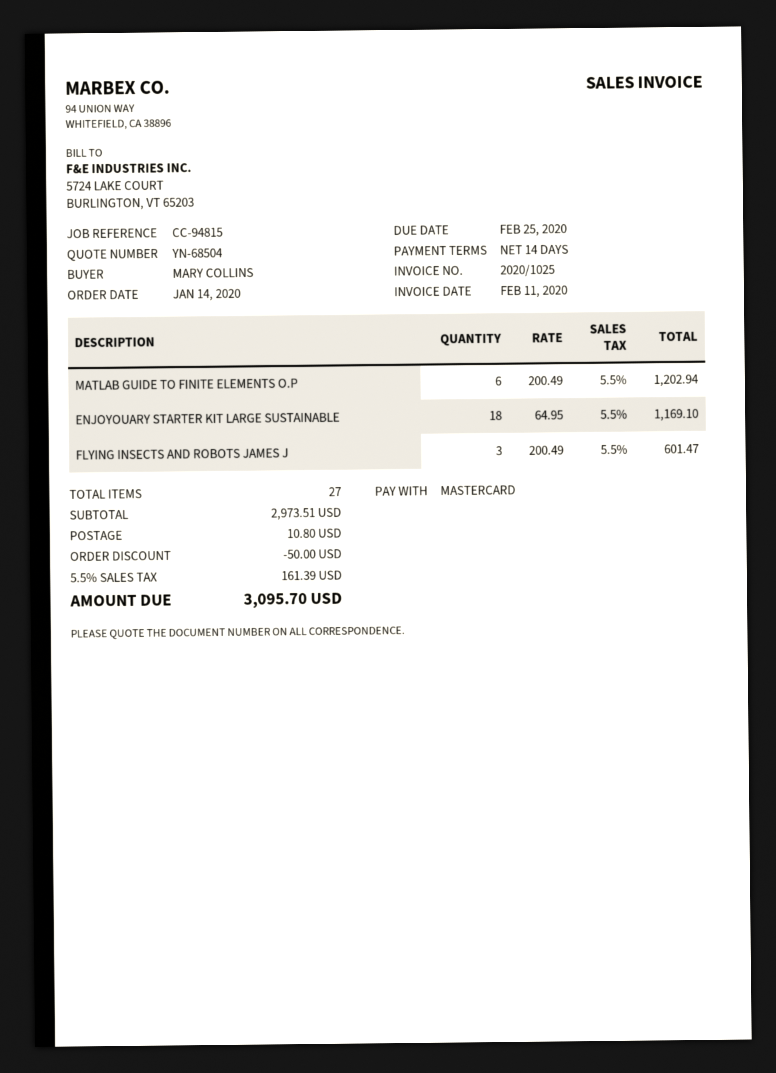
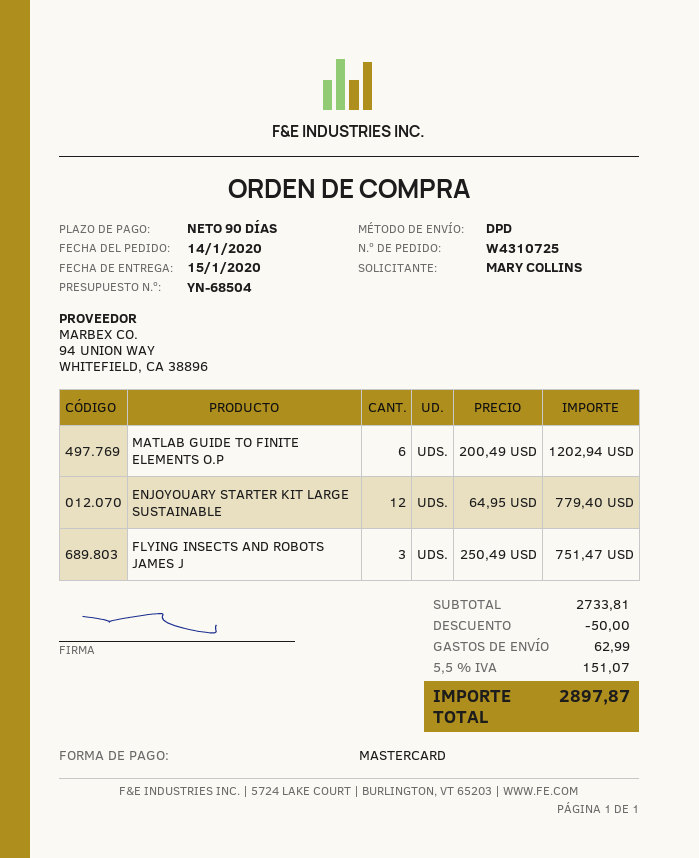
payment terms: 14 days -> 90 days
ENJOYOUARY STARTER KIT LARGE SUSTAINABLE: 18 x 64.95 = 1169.10 -> 12 x 64.95 = 779.40
FLYING INSECTS AND ROBOTS JAMES J: 3 x 200.49 = 601.47 -> 3 x 250.49 = 751.47
subtotal: 2973.51 -> 2733.81
shipping: 10.80 -> 62.99
tax: 5.5% = 161.39 -> 5.5% = 151.07
total: 3095.70 -> 2897.87

